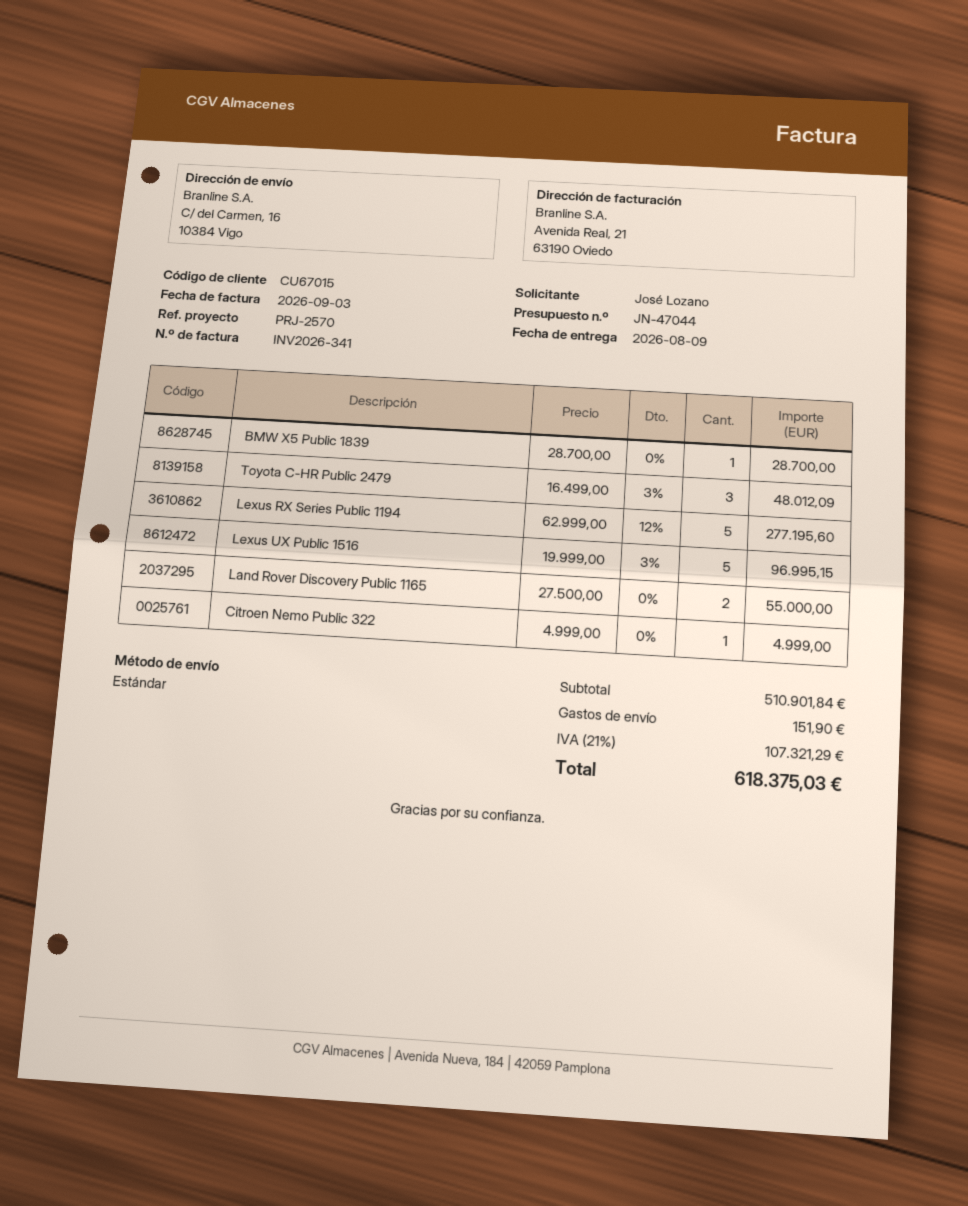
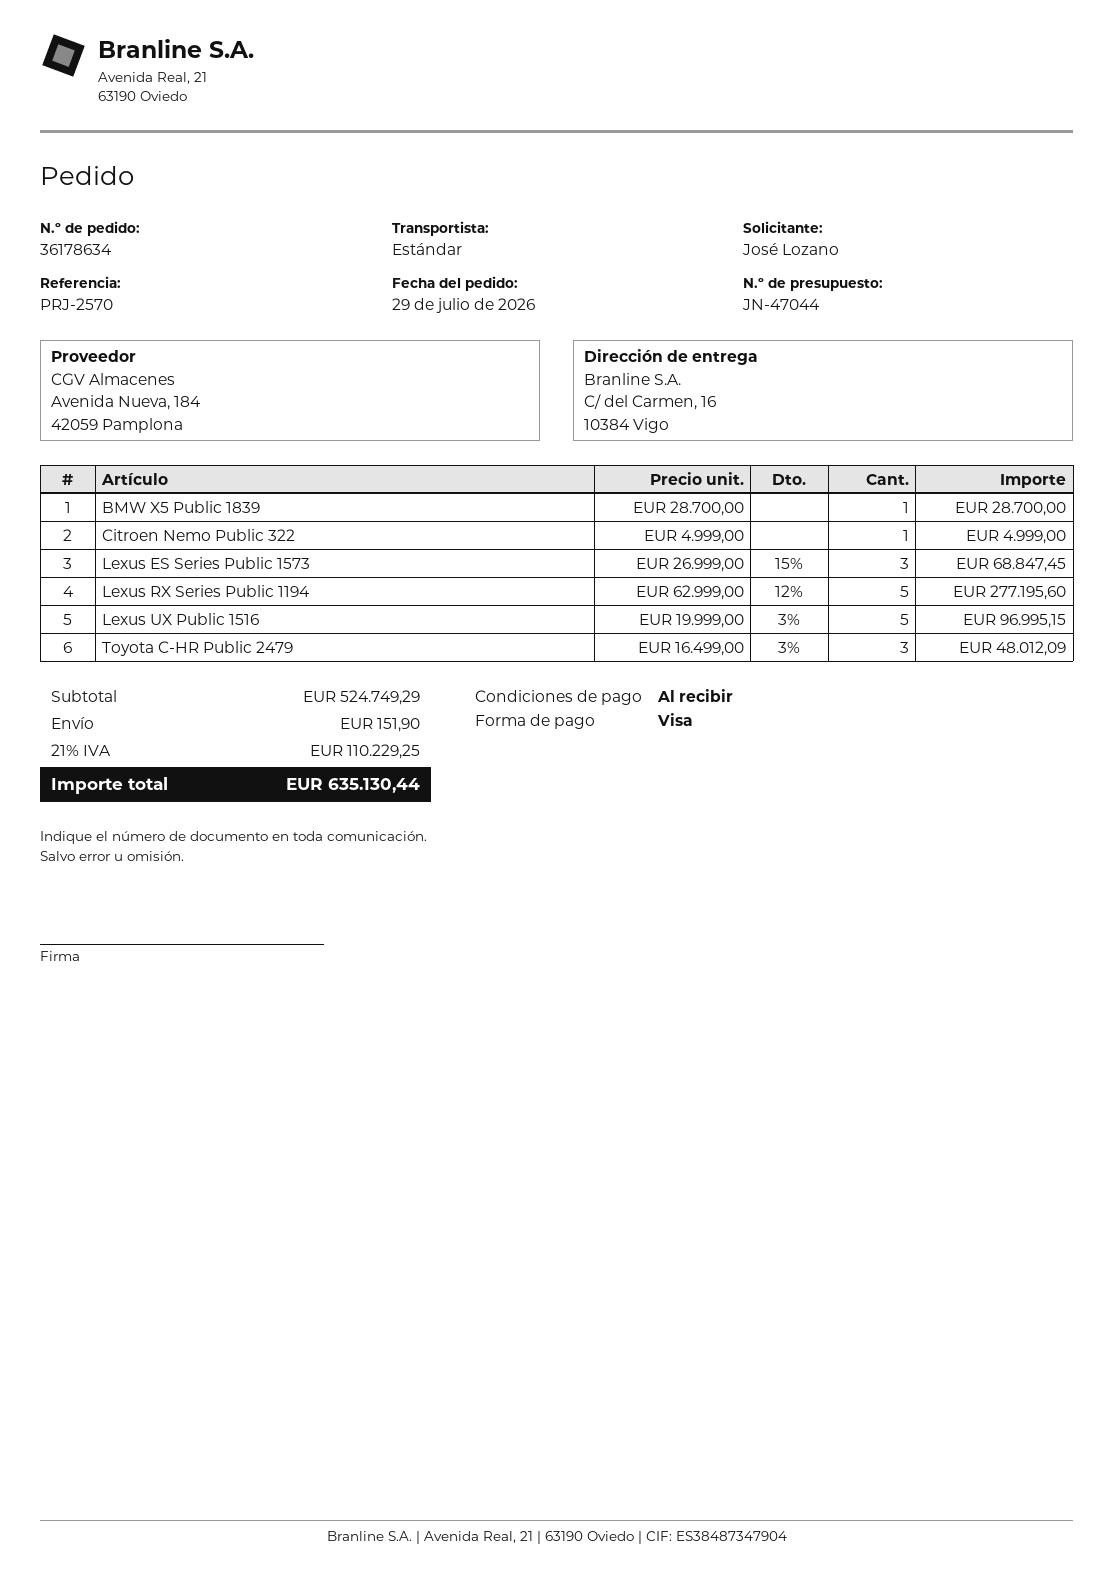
Land Rover Discovery Public 1165: 2 x 27500.00 = 55000.00 -> none
Lexus ES Series Public 1573: none -> 3 x 26999.00 - 15% = 68847.45
subtotal: 510901.84 -> 524749.29
tax: 21% = 107321.29 -> 21% = 110229.25
total: 618375.03 -> 635130.44

